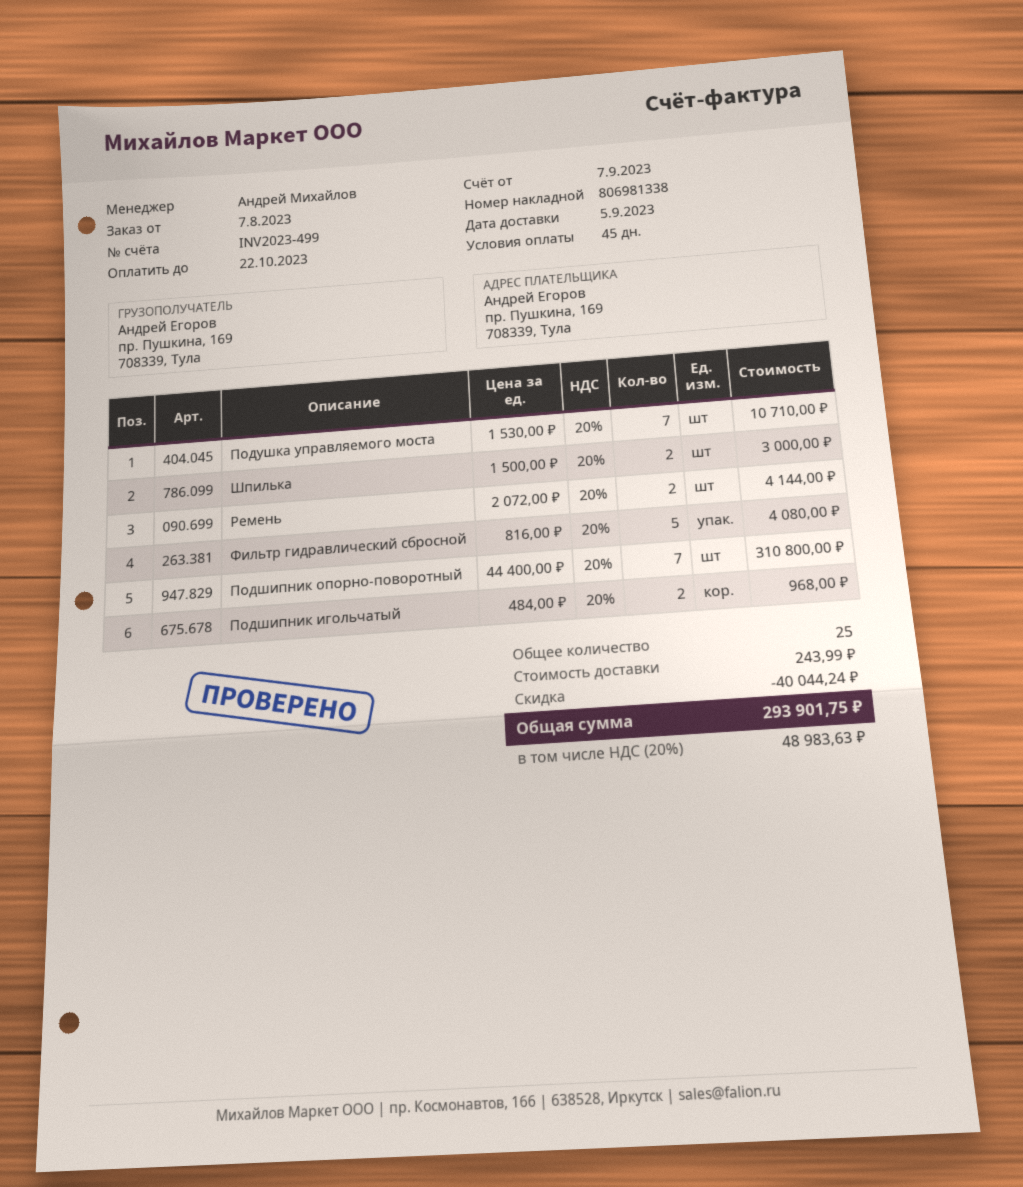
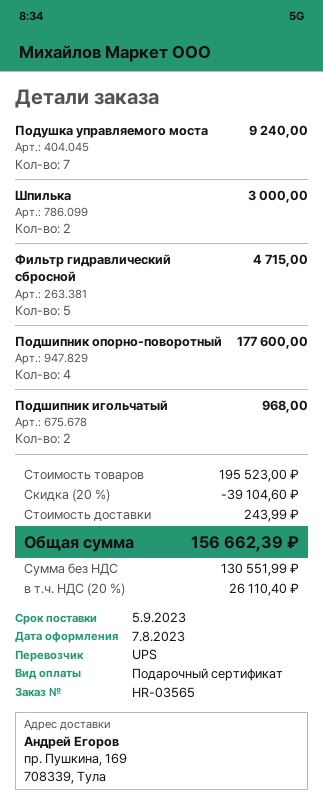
Подушка управляемого моста: 7 for 10710.00 -> 7 for 9240.00
Ремень: 2 for 4144.00 -> none
Фильтр гидравлический сбросной: 5 for 4080.00 -> 5 for 4715.00
Подшипник опорно-поворотный: 7 for 310800.00 -> 4 for 177600.00
discount: 40044.24 -> 39104.60
tax: 20% = 48983.63 -> 20% = 26110.40
total: 293901.75 -> 156662.39

